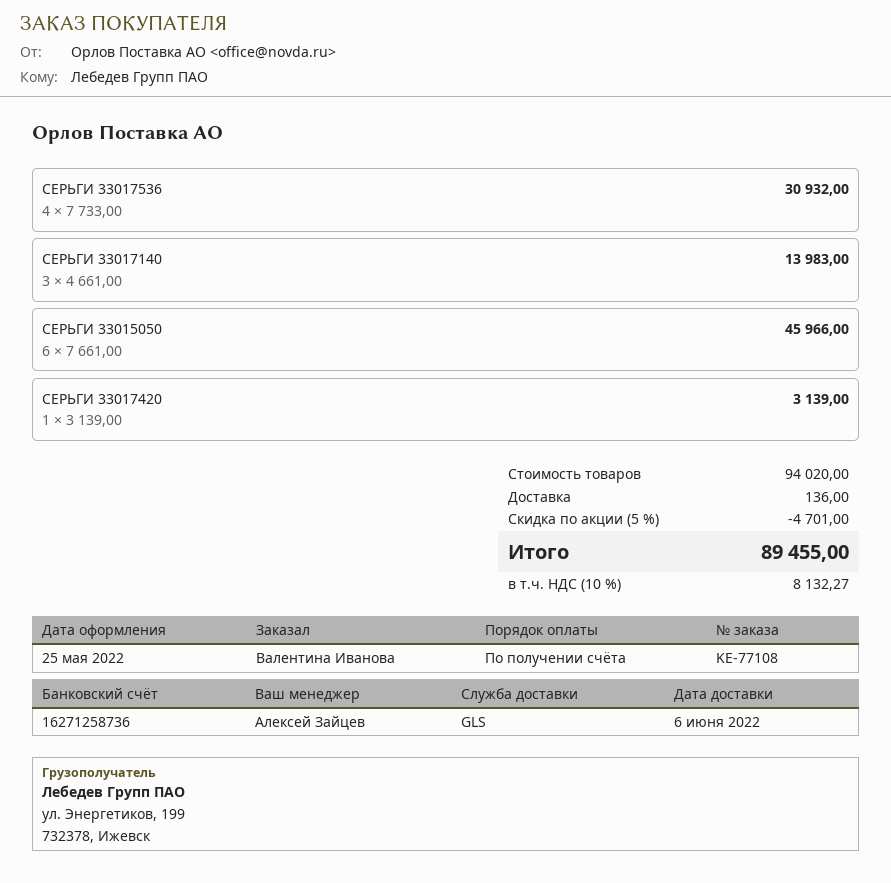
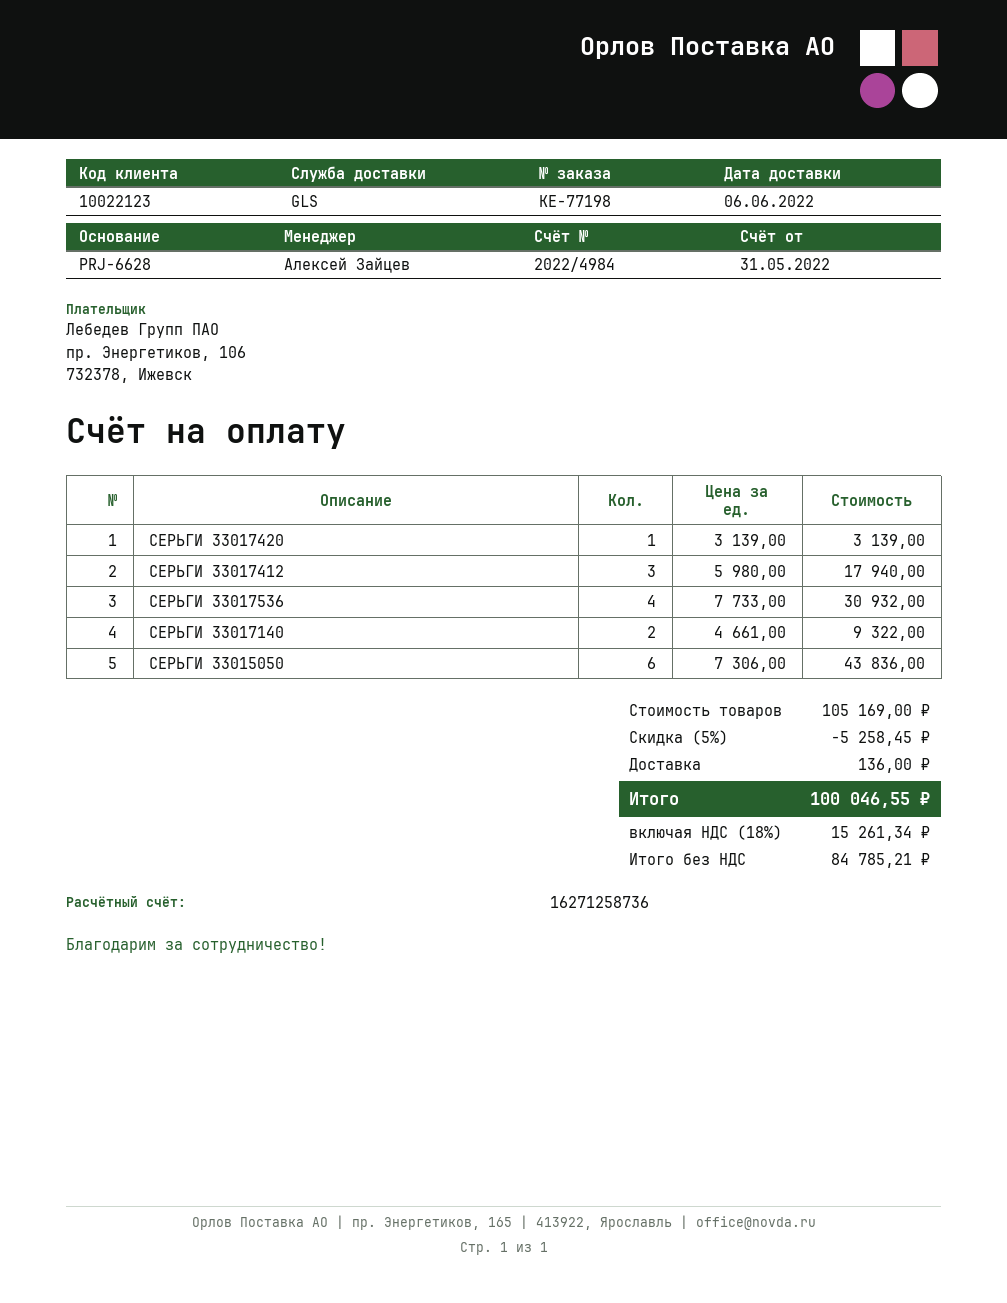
order number: KE-77108 -> KE-77198
СЕРЬГИ 33017140: 3 x 4661.00 = 13983.00 -> 2 x 4661.00 = 9322.00
СЕРЬГИ 33015050: 6 x 7661.00 = 45966.00 -> 6 x 7306.00 = 43836.00
СЕРЬГИ 33017412: none -> 3 x 5980.00 = 17940.00
subtotal: 94020.00 -> 105169.00
discount: 5% = 4701.00 -> 5% = 5258.45
tax: 10% = 8132.27 -> 18% = 15261.34
total: 89455.00 -> 100046.55

